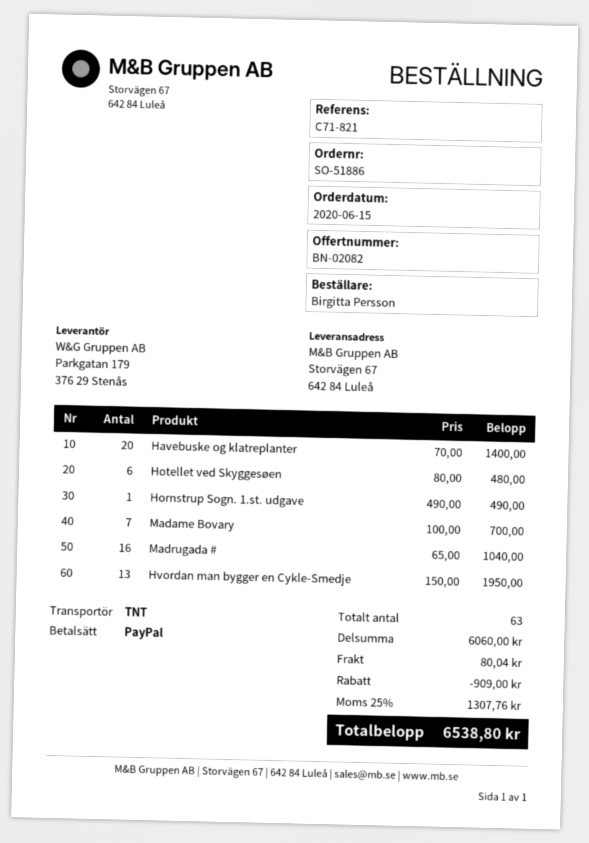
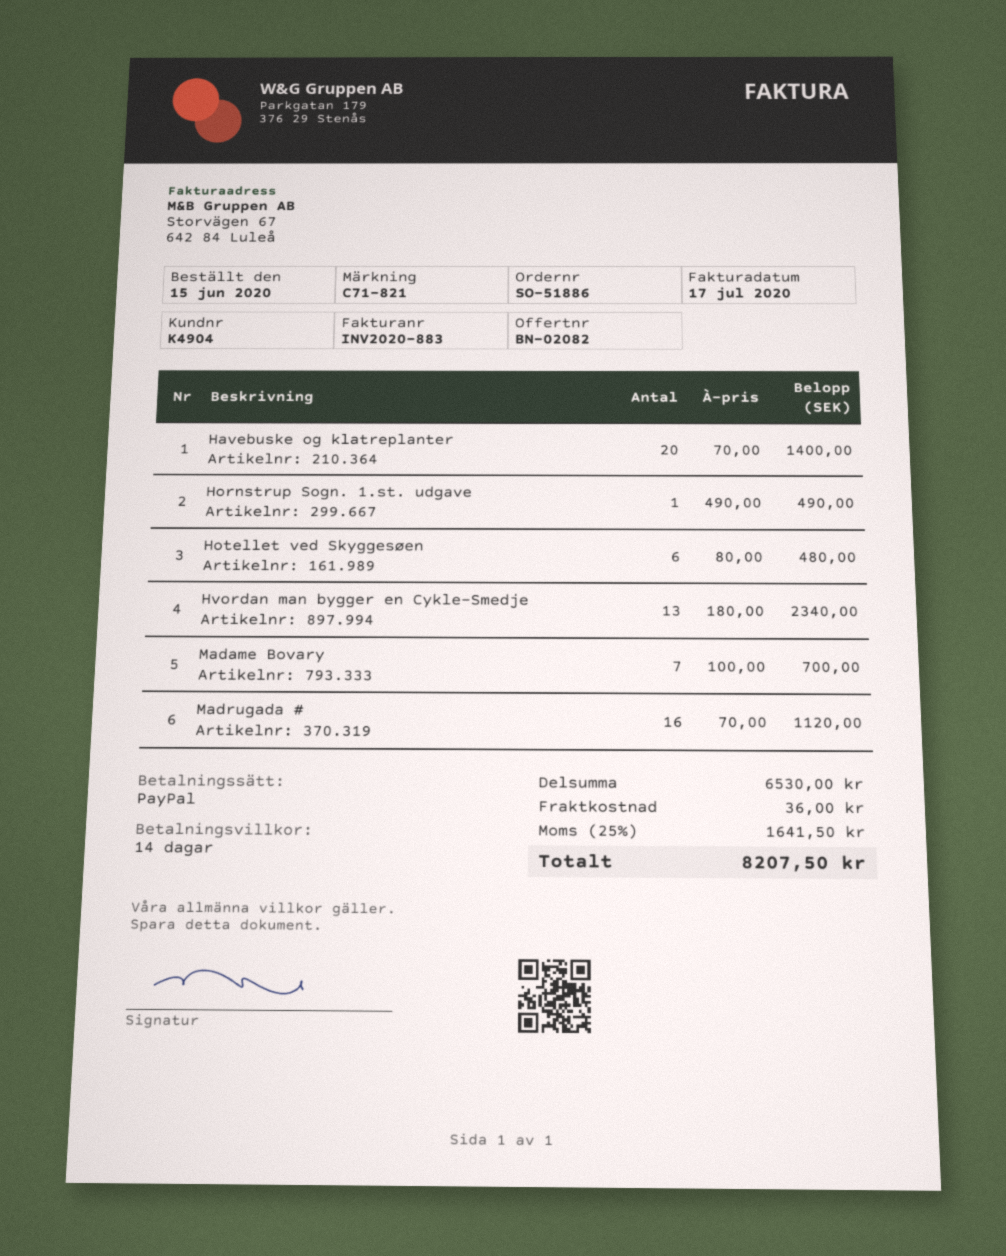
Madrugada #: 16 x 65.00 = 1040.00 -> 16 x 70.00 = 1120.00
Hvordan man bygger en Cykle-Smedje: 13 x 150.00 = 1950.00 -> 13 x 180.00 = 2340.00
subtotal: 6060.00 -> 6530.00
discount: 909.00 -> none
shipping: 80.04 -> 36.00
tax: 25% = 1307.76 -> 25% = 1641.50
total: 6538.80 -> 8207.50

